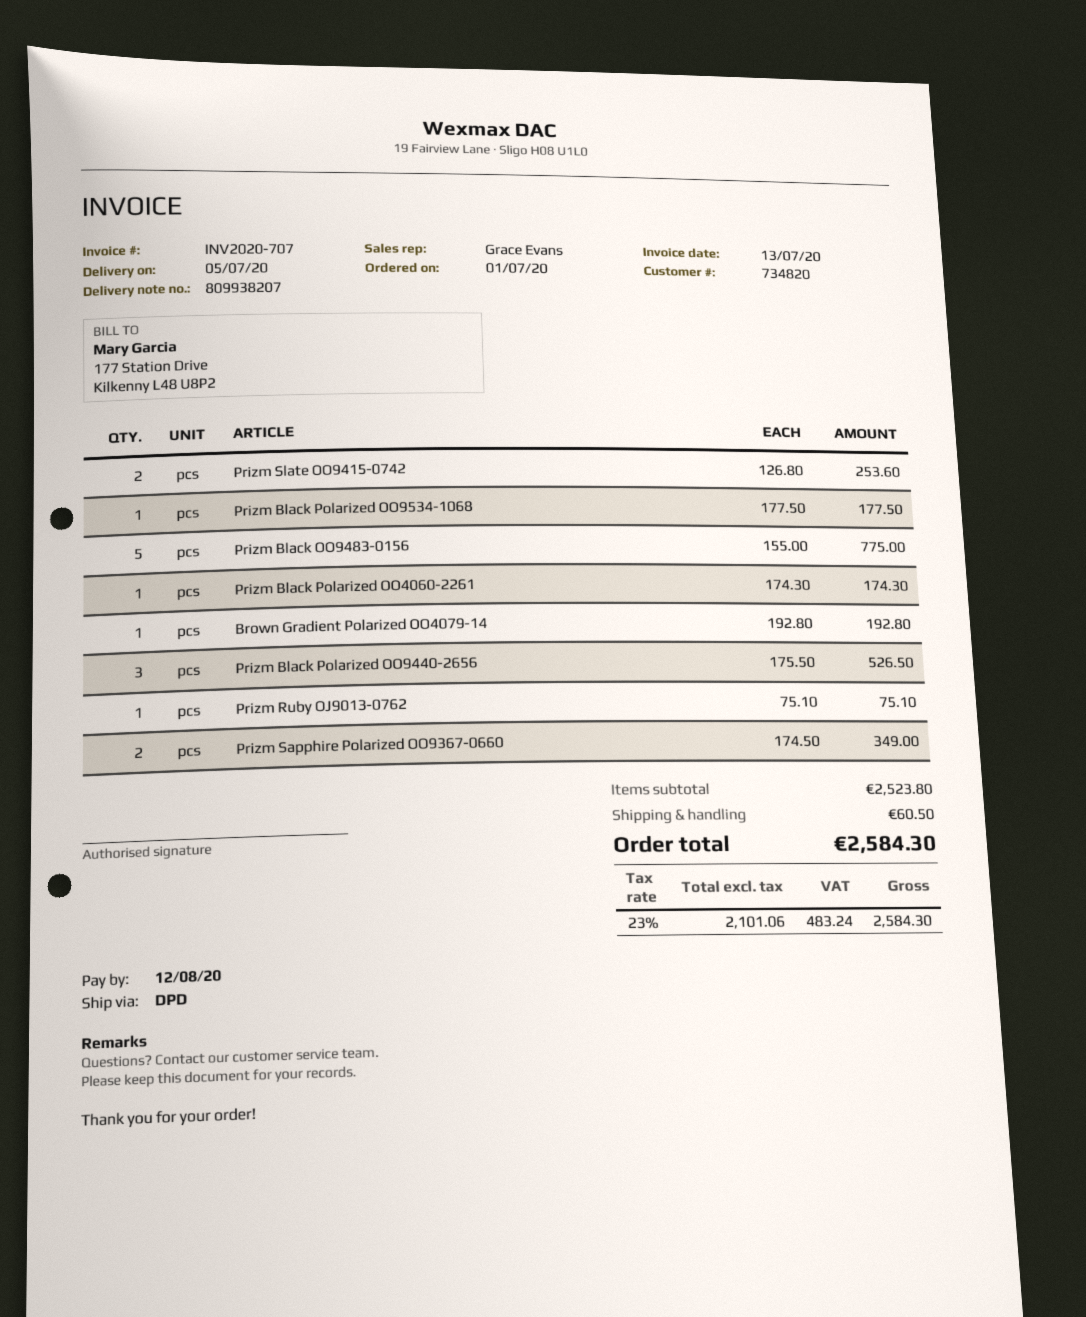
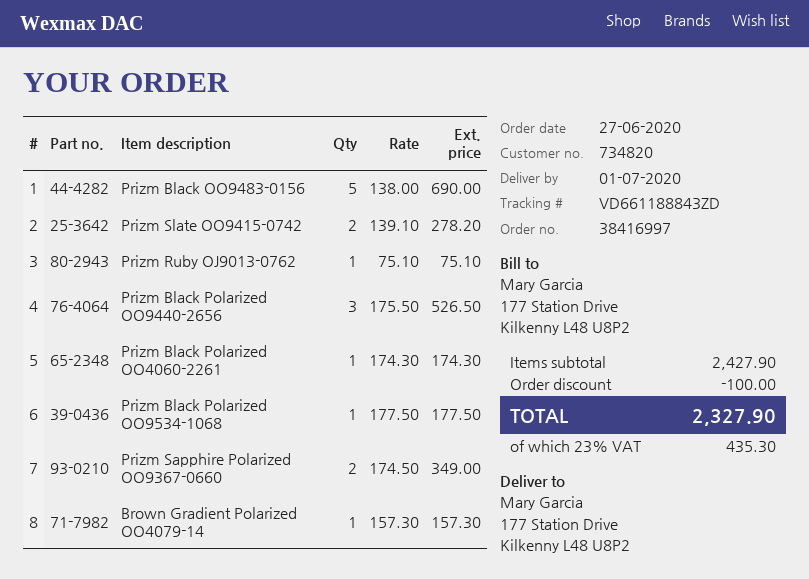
order date: 2020-07-01 -> 2020-06-27
delivery date: 2020-07-05 -> 2020-07-01
Prizm Slate OO9415-0742: 2 x 126.80 = 253.60 -> 2 x 139.10 = 278.20
Prizm Black OO9483-0156: 5 x 155.00 = 775.00 -> 5 x 138.00 = 690.00
Brown Gradient Polarized OO4079-14: 1 x 192.80 = 192.80 -> 1 x 157.30 = 157.30
subtotal: 2523.80 -> 2427.90
discount: none -> 100.00
shipping: 60.50 -> none
tax: 23% = 483.24 -> 23% = 435.30
total: 2584.30 -> 2327.90

